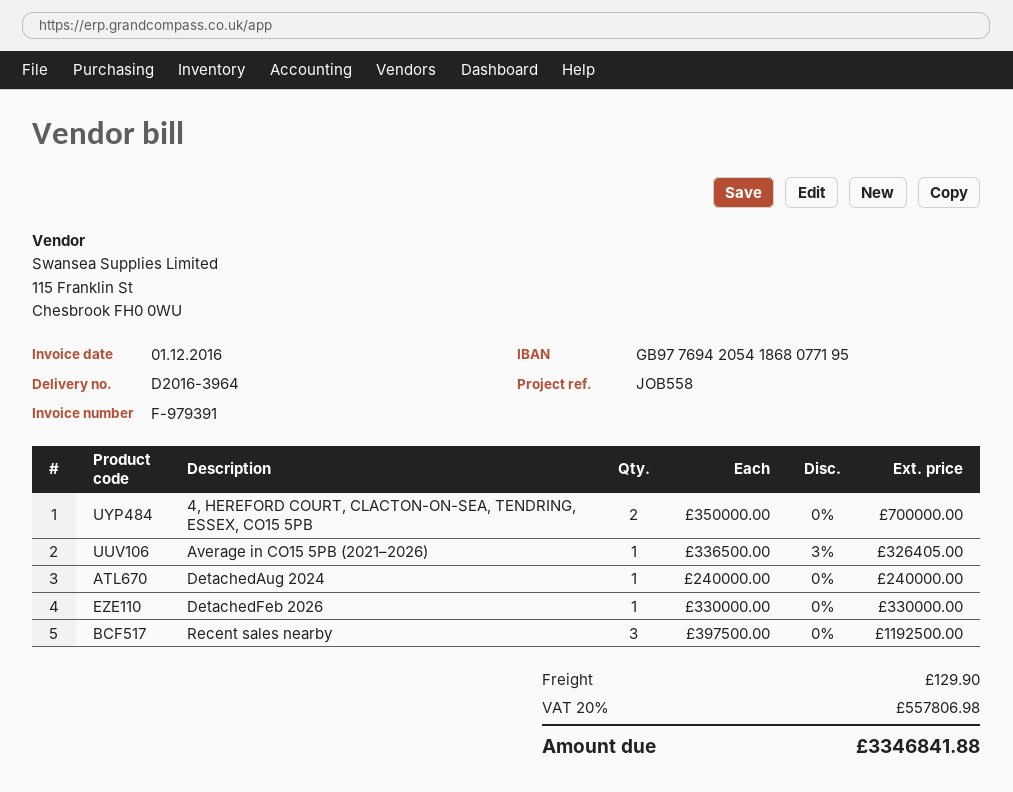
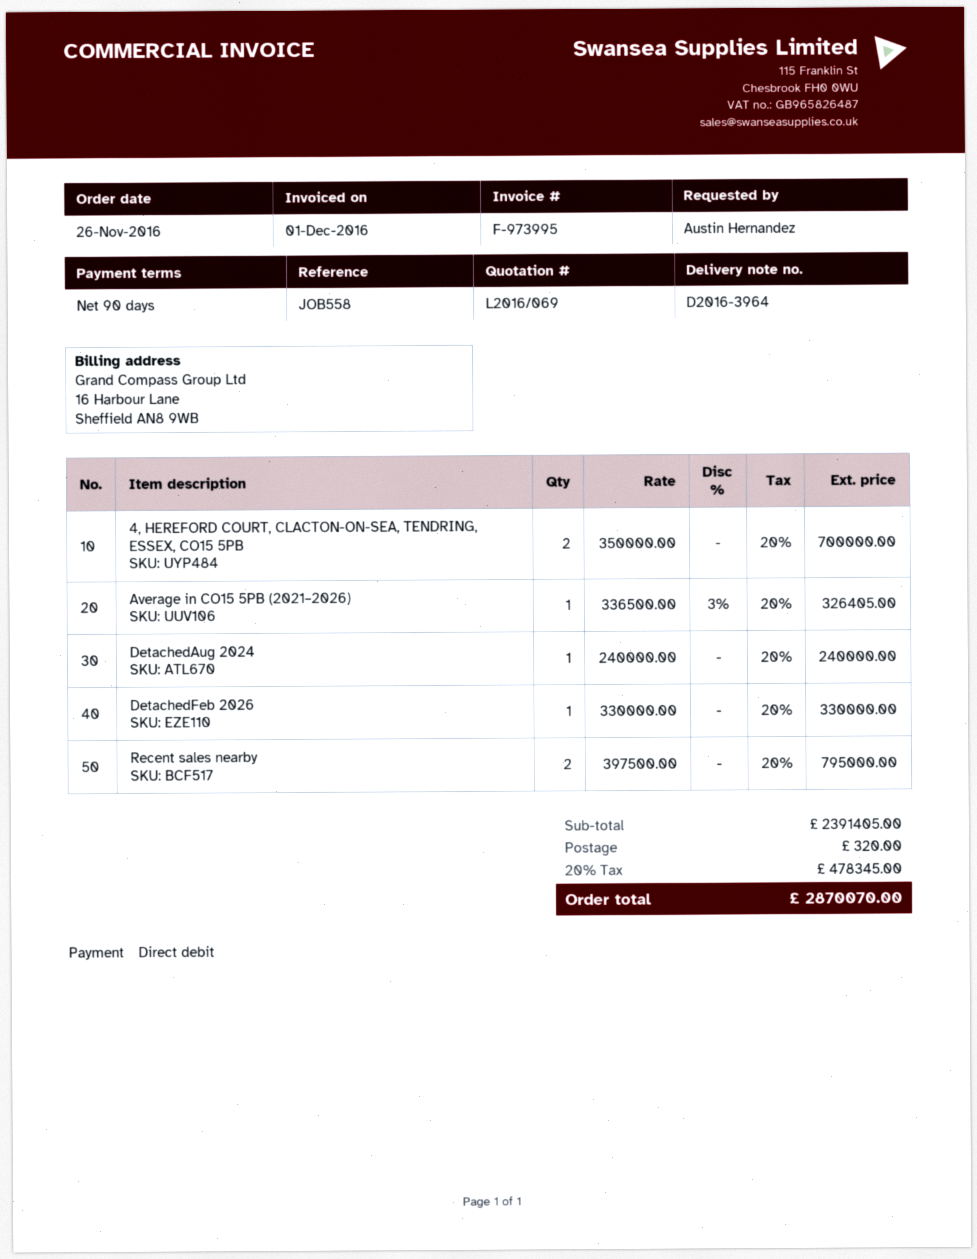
invoice number: F-979391 -> F-973995
Recent sales nearby: 3 x 397500.00 = 1192500.00 -> 2 x 397500.00 = 795000.00
shipping: 129.90 -> 320.00
tax: 20% = 557806.98 -> 20% = 478345.00
total: 3346841.88 -> 2870070.00

